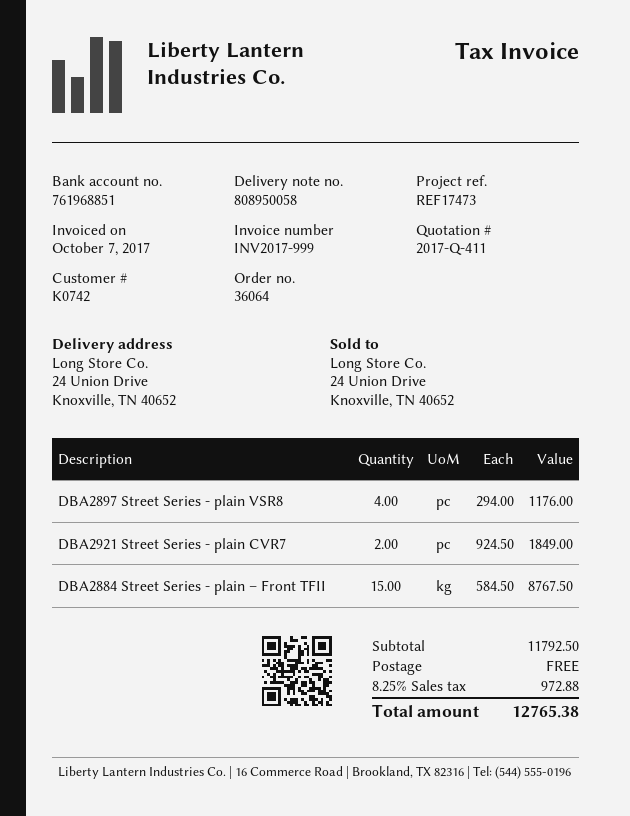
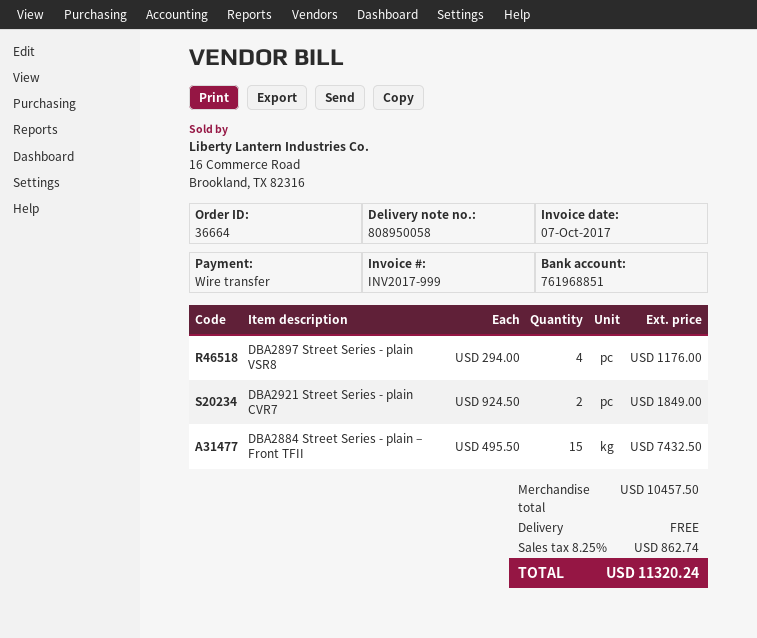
order number: 36064 -> 36664
DBA2884 Street Series - plain – Front TFII: 15 x 584.50 = 8767.50 -> 15 x 495.50 = 7432.50
subtotal: 11792.50 -> 10457.50
tax: 8.25% = 972.88 -> 8.25% = 862.74
total: 12765.38 -> 11320.24

